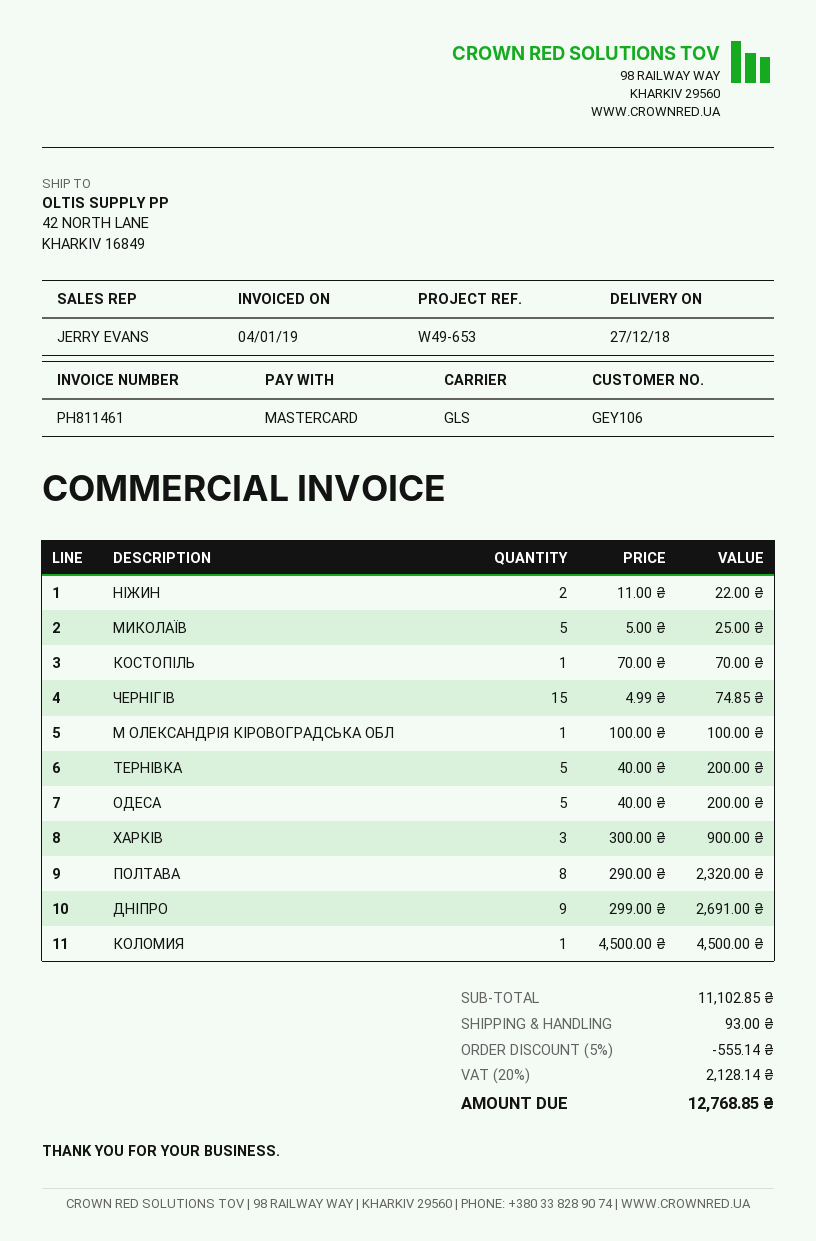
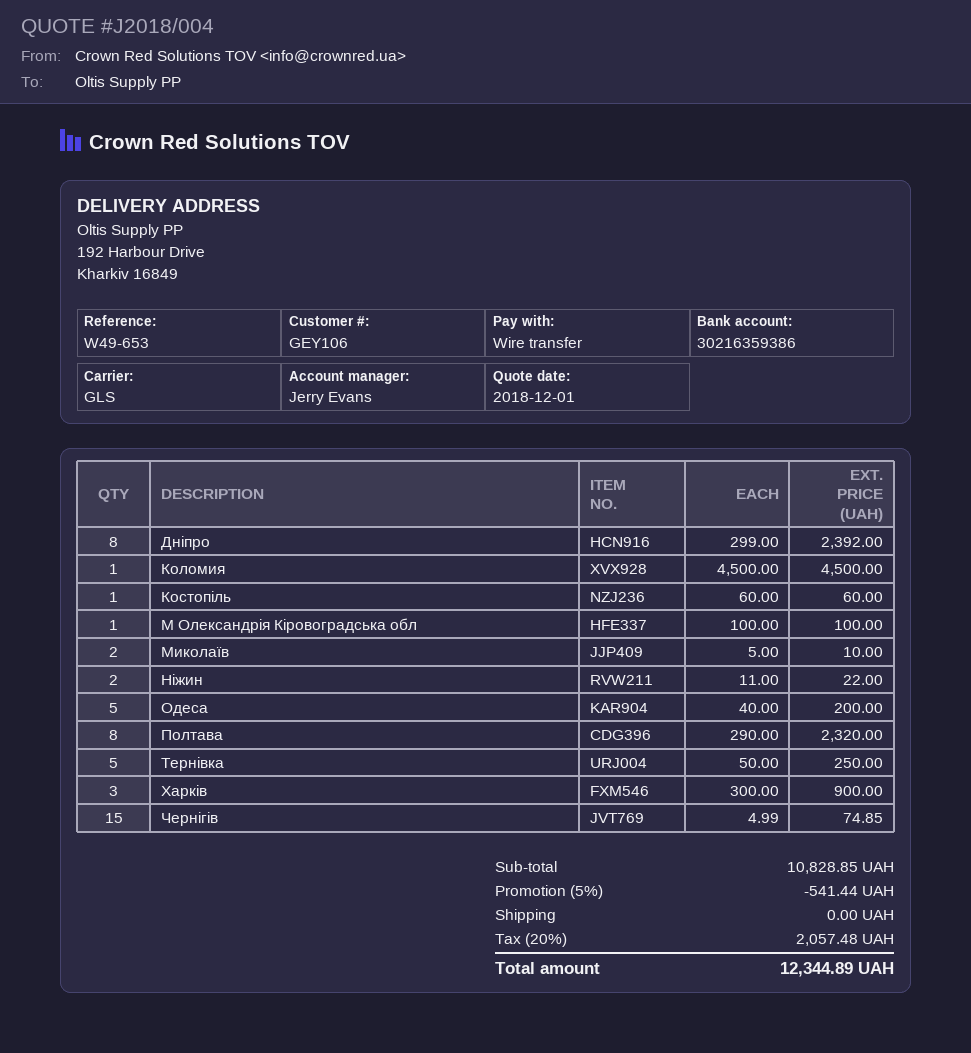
payment method: Mastercard -> bank transfer
ship to: 42 NORTH LANE, KHARKIV 16849 -> 192 Harbour Drive, Kharkiv 16849
МИКОЛАЇВ: 5 x 5.00 = 25.00 -> 2 x 5.00 = 10.00
КОСТОПІЛЬ: 1 x 70.00 = 70.00 -> 1 x 60.00 = 60.00
ТЕРНІВКА: 5 x 40.00 = 200.00 -> 5 x 50.00 = 250.00
ДНІПРО: 9 x 299.00 = 2691.00 -> 8 x 299.00 = 2392.00
subtotal: 11102.85 -> 10828.85
discount: 5% = 555.14 -> 5% = 541.44
shipping: 93.00 -> 0.00
tax: 20% = 2128.14 -> 20% = 2057.48
total: 12768.85 -> 12344.89

